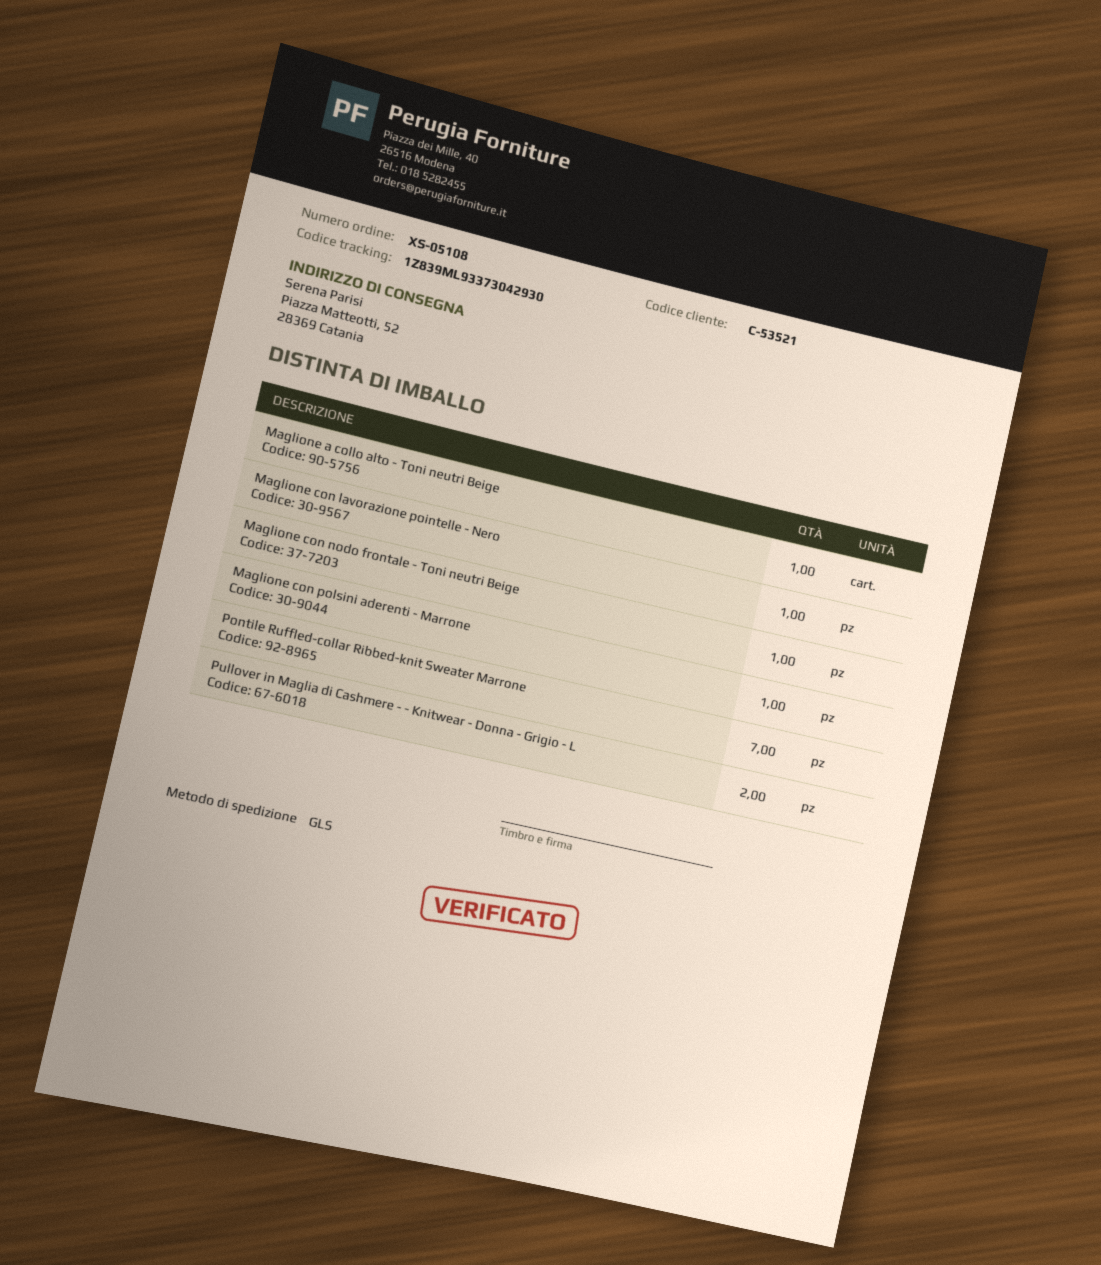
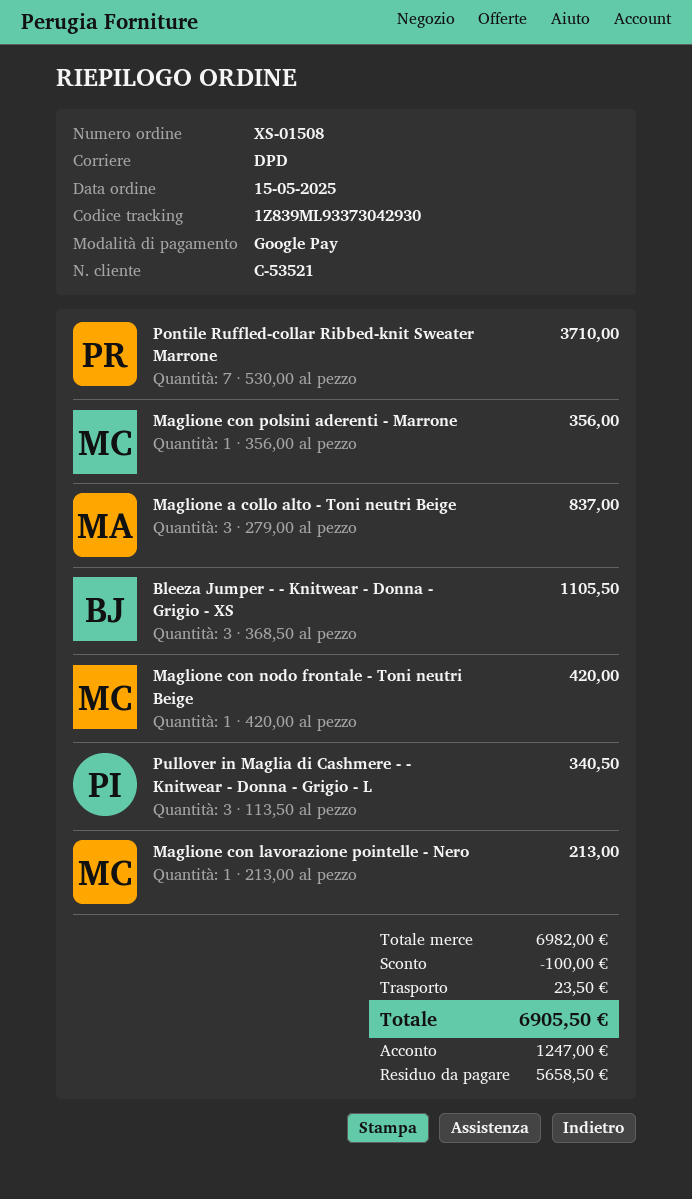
order number: XS-05108 -> XS-01508
shipping method: GLS -> DPD
Maglione a collo alto - Toni neutri Beige: 1 -> 3
Pullover in Maglia di Cashmere - - Knitwear - Donna - Grigio - L: 2 -> 3
Bleeza Jumper - - Knitwear - Donna - Grigio - XS: none -> 3

